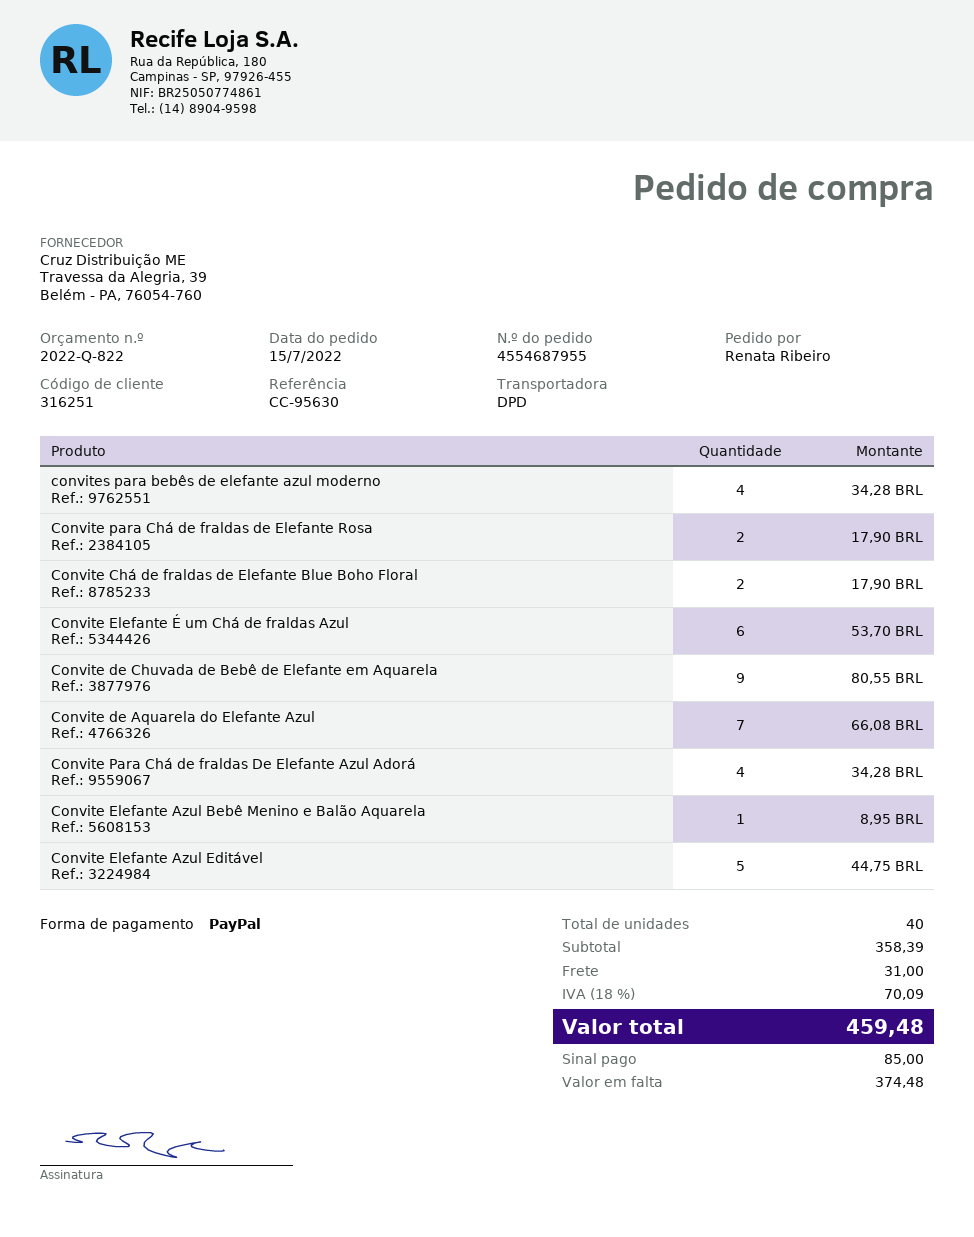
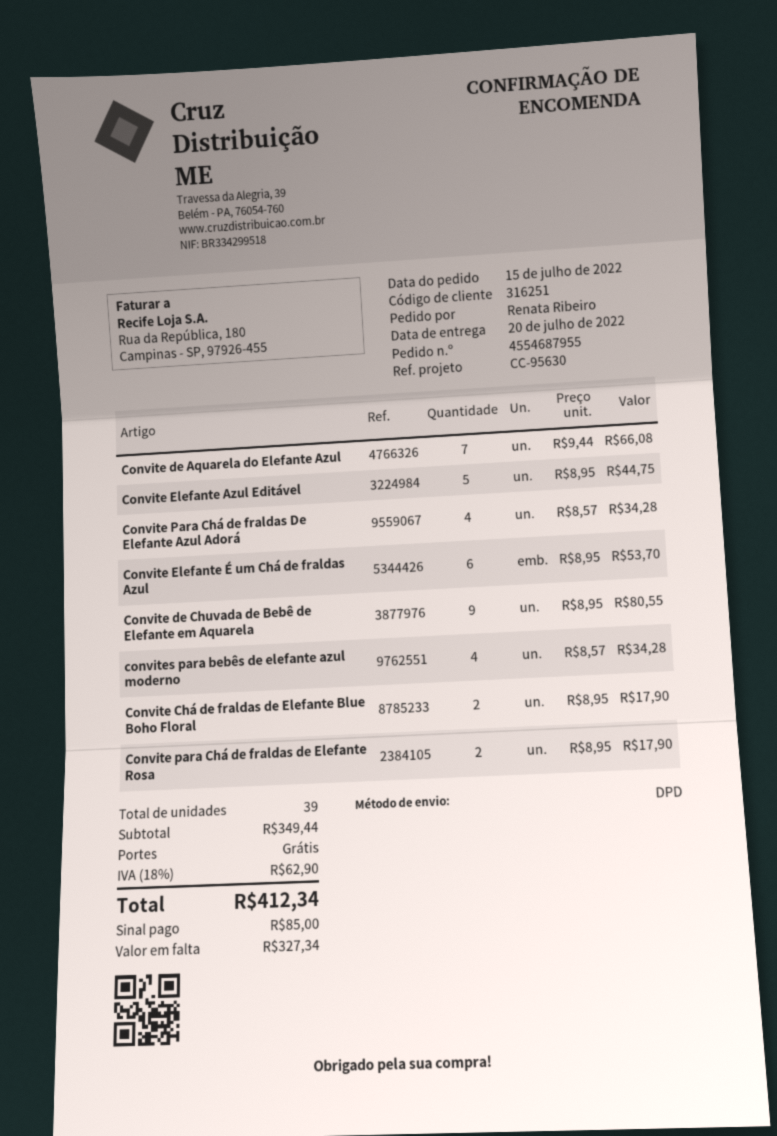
Convite Elefante Azul Bebê Menino e Balão Aquarela: 1 for 8.95 -> none
total quantity: 40 -> 39
subtotal: 358.39 -> 349.44
shipping: 31.00 -> 0.00
tax: 18% = 70.09 -> 18% = 62.90
total: 459.48 -> 412.34
balance: 374.48 -> 327.34

